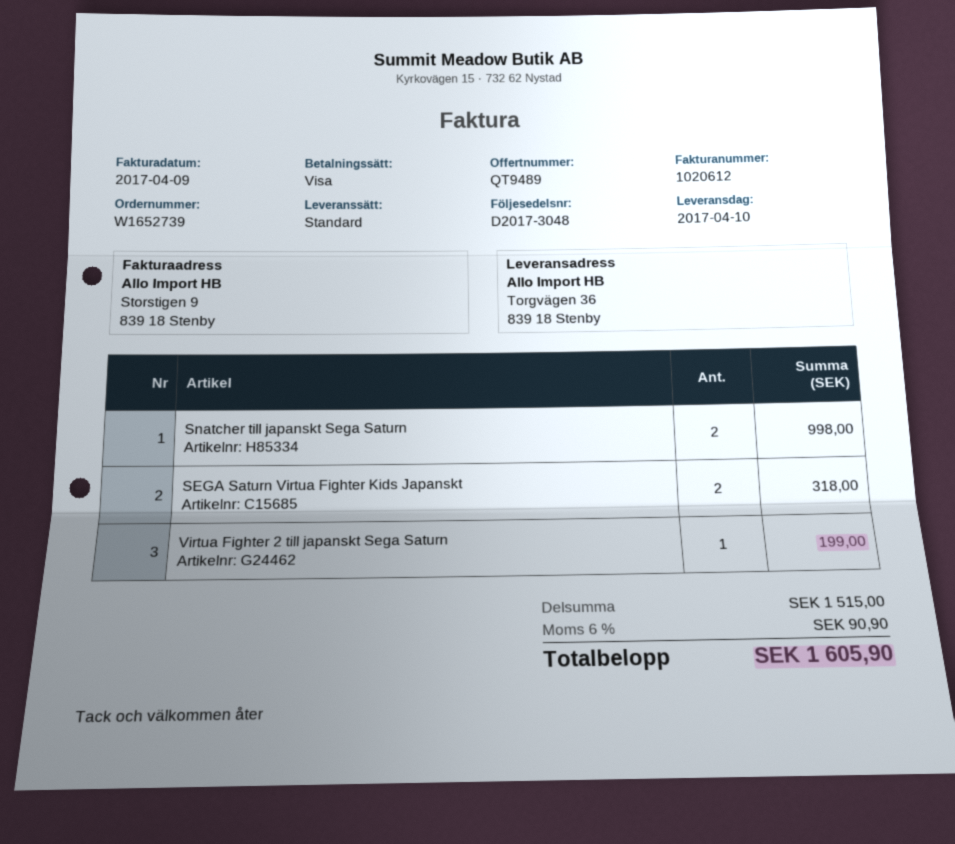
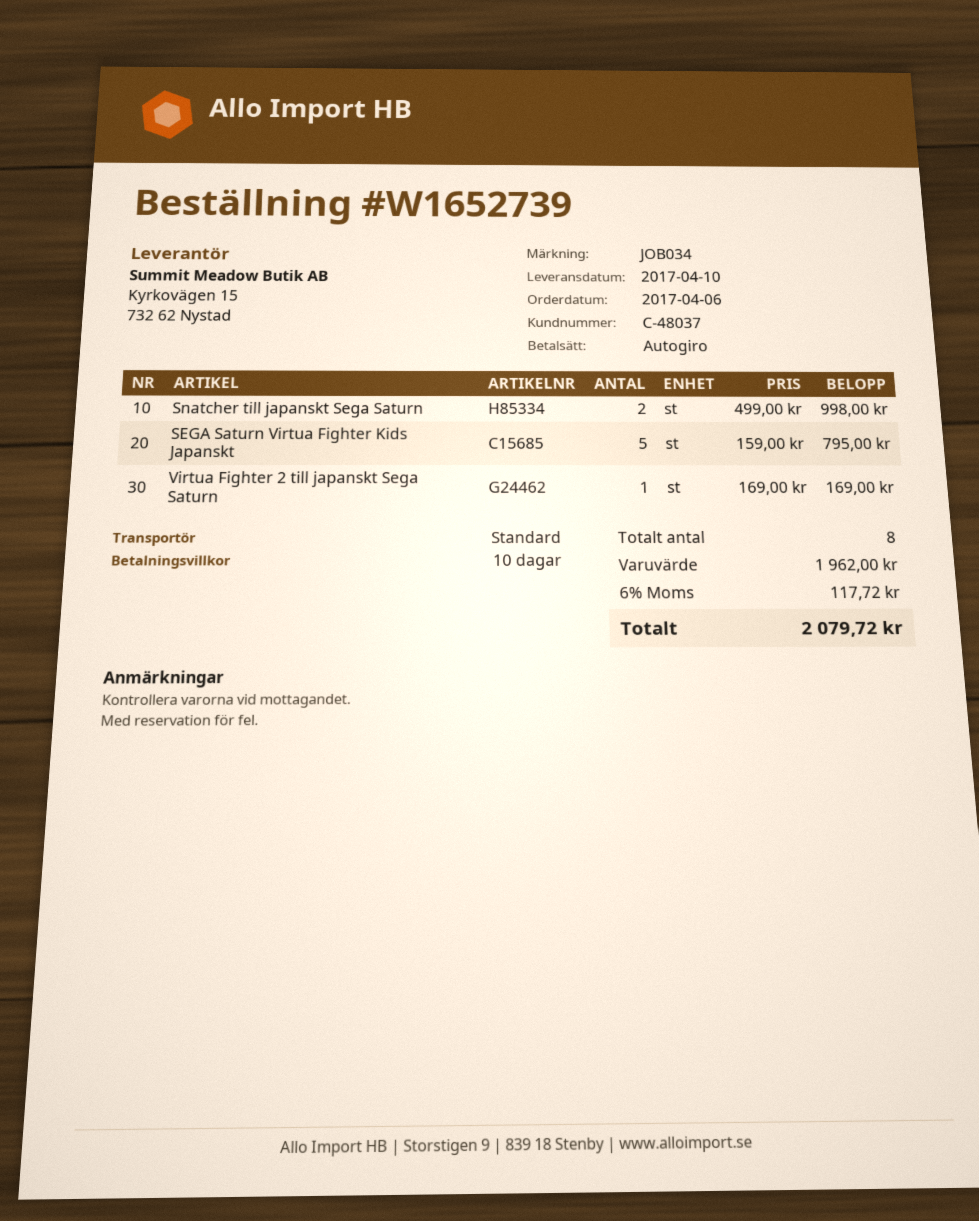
payment method: Visa -> direct debit
SEGA Saturn Virtua Fighter Kids Japanskt: 2 for 318.00 -> 5 for 795.00
Virtua Fighter 2 till japanskt Sega Saturn: 1 for 199.00 -> 1 for 169.00
subtotal: 1515.00 -> 1962.00
tax: 6% = 90.90 -> 6% = 117.72
total: 1605.90 -> 2079.72

